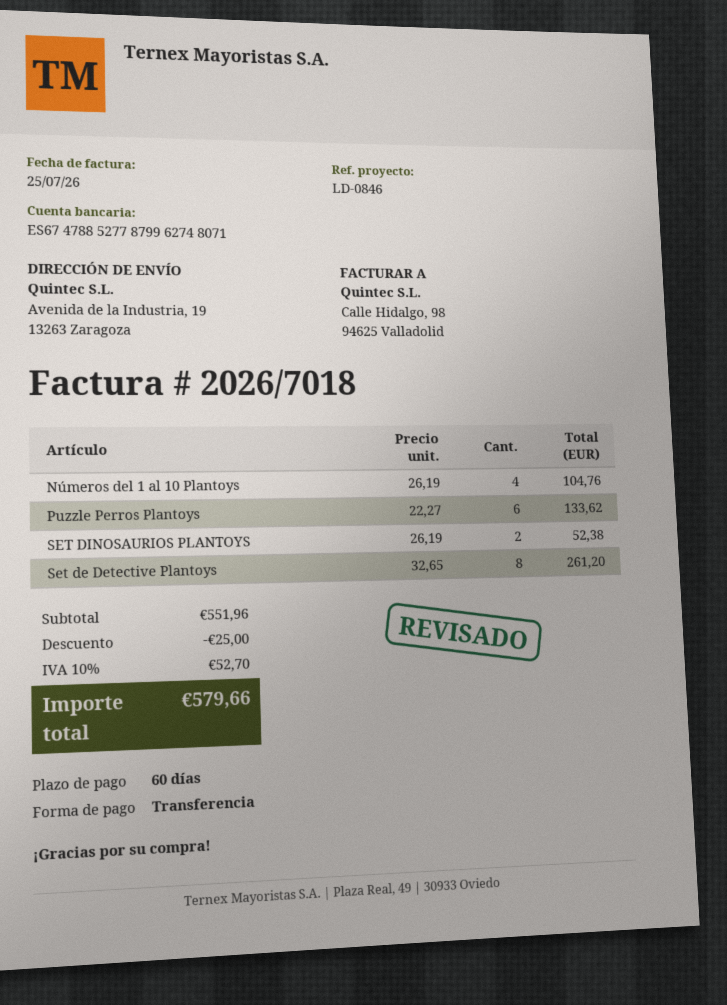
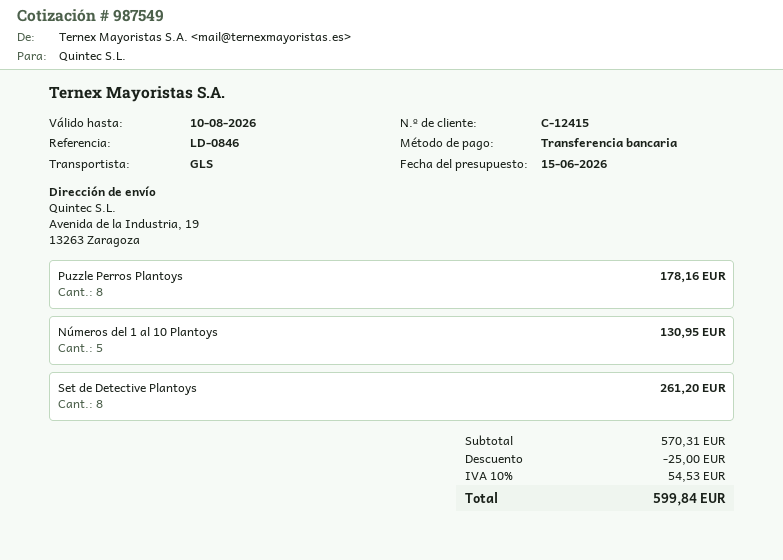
Números del 1 al 10 Plantoys: 4 for 104.76 -> 5 for 130.95
Puzzle Perros Plantoys: 6 for 133.62 -> 8 for 178.16
SET DINOSAURIOS PLANTOYS: 2 for 52.38 -> none
subtotal: 551.96 -> 570.31
tax: 10% = 52.70 -> 10% = 54.53
total: 579.66 -> 599.84

